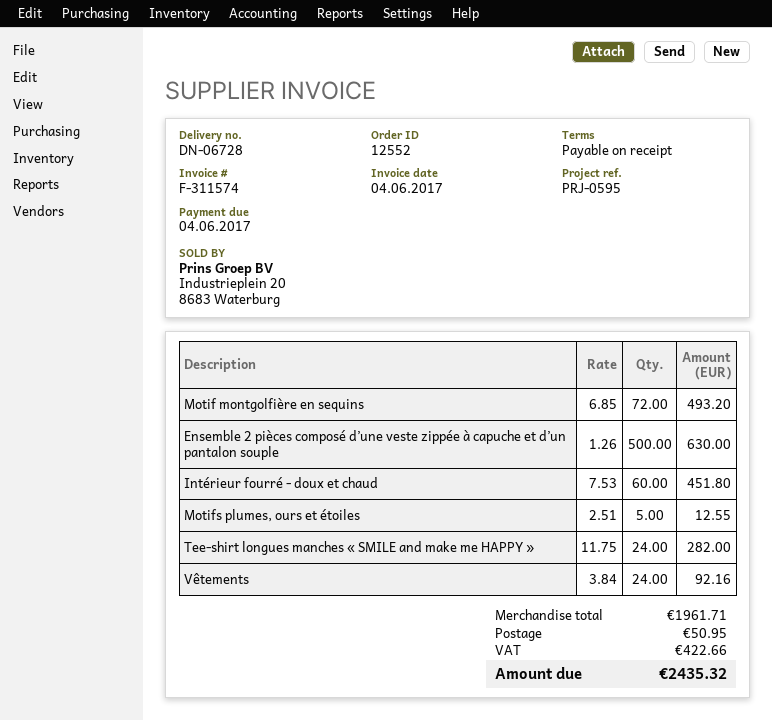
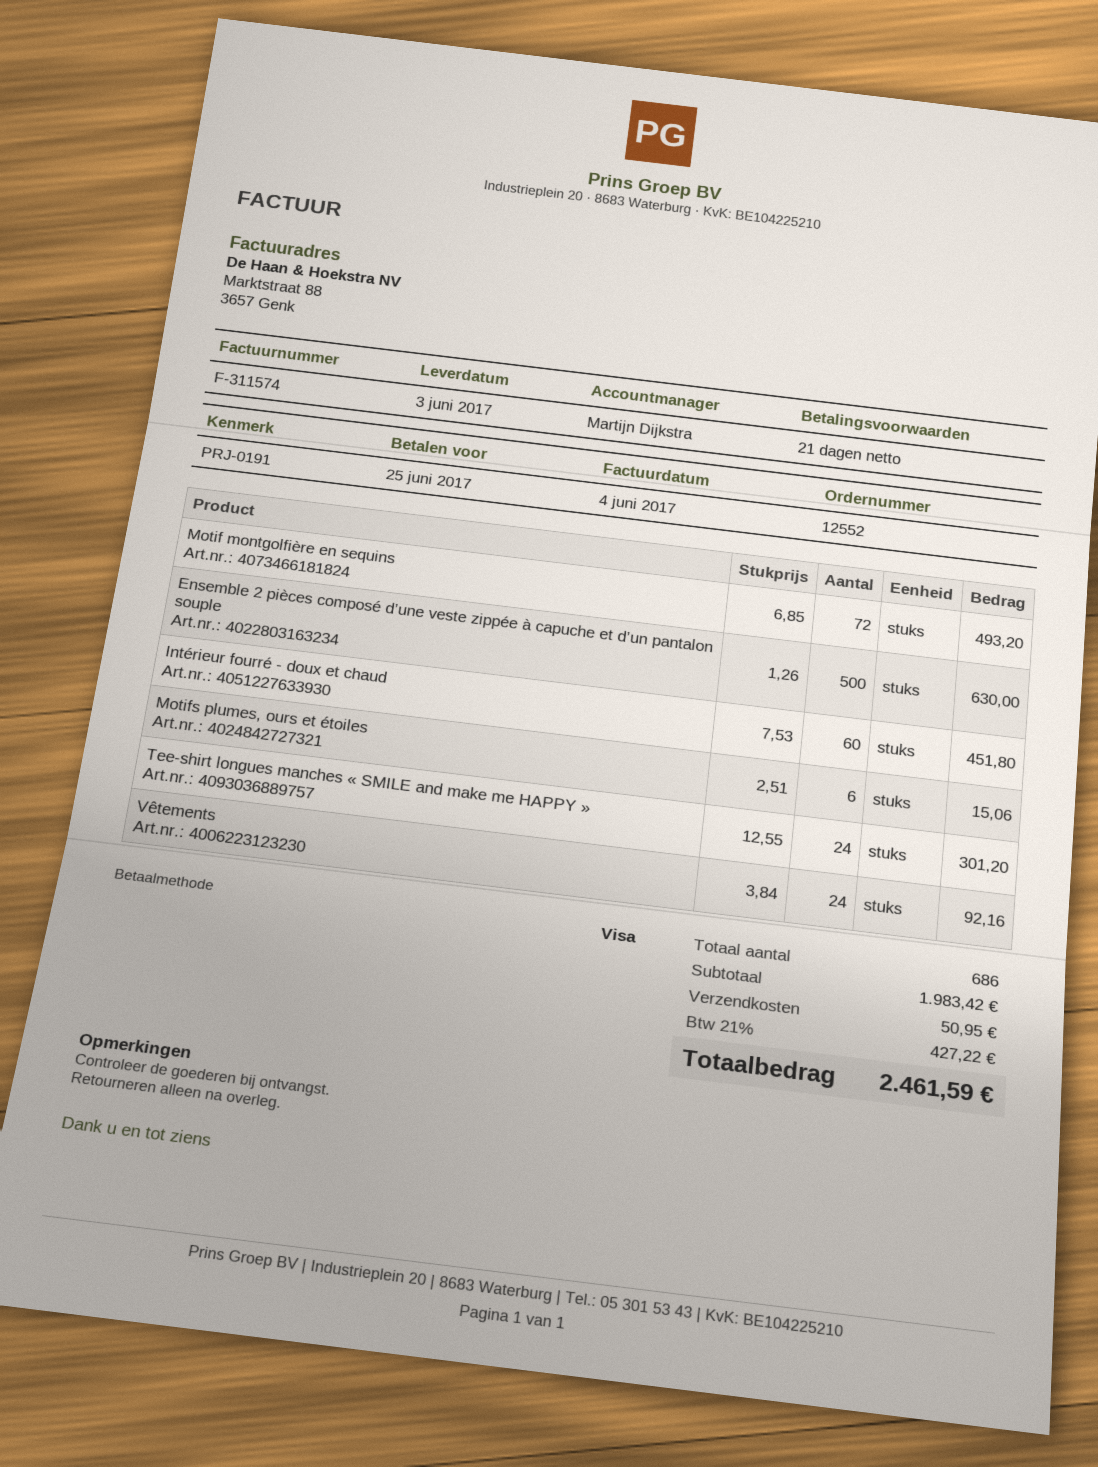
payment terms: on receipt -> 21 days
due date: 2017-06-04 -> 2017-06-25
reference: PRJ-0595 -> PRJ-0191
Motifs plumes, ours et étoiles: 5 x 2.51 = 12.55 -> 6 x 2.51 = 15.06
Tee-shirt longues manches « SMILE and make me HAPPY »: 24 x 11.75 = 282.00 -> 24 x 12.55 = 301.20
subtotal: 1961.71 -> 1983.42
tax: 422.66 -> 427.22
total: 2435.32 -> 2461.59

